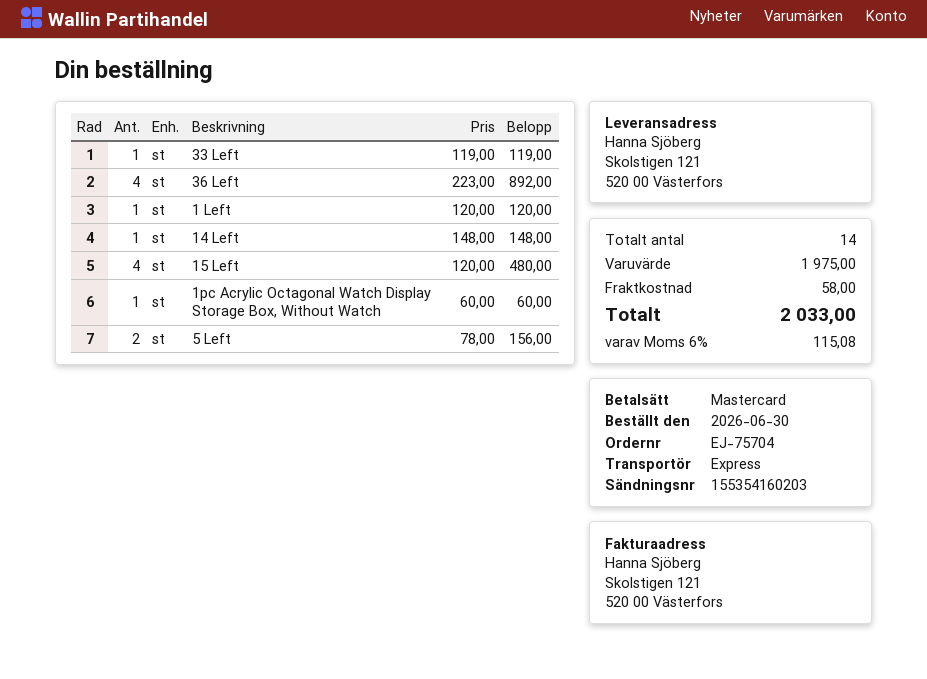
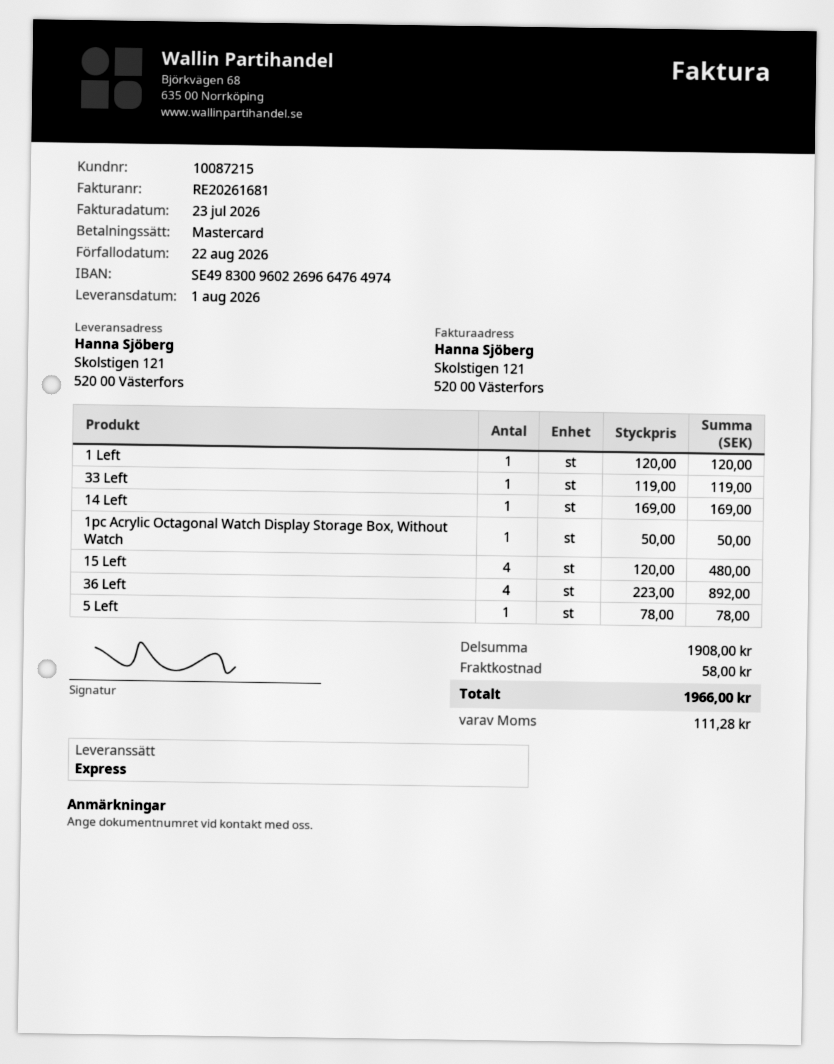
14 Left: 1 x 148.00 = 148.00 -> 1 x 169.00 = 169.00
1pc Acrylic Octagonal Watch Display Storage Box, Without Watch: 1 x 60.00 = 60.00 -> 1 x 50.00 = 50.00
5 Left: 2 x 78.00 = 156.00 -> 1 x 78.00 = 78.00
subtotal: 1975.00 -> 1908.00
tax: 115.08 -> 111.28
total: 2033.00 -> 1966.00

